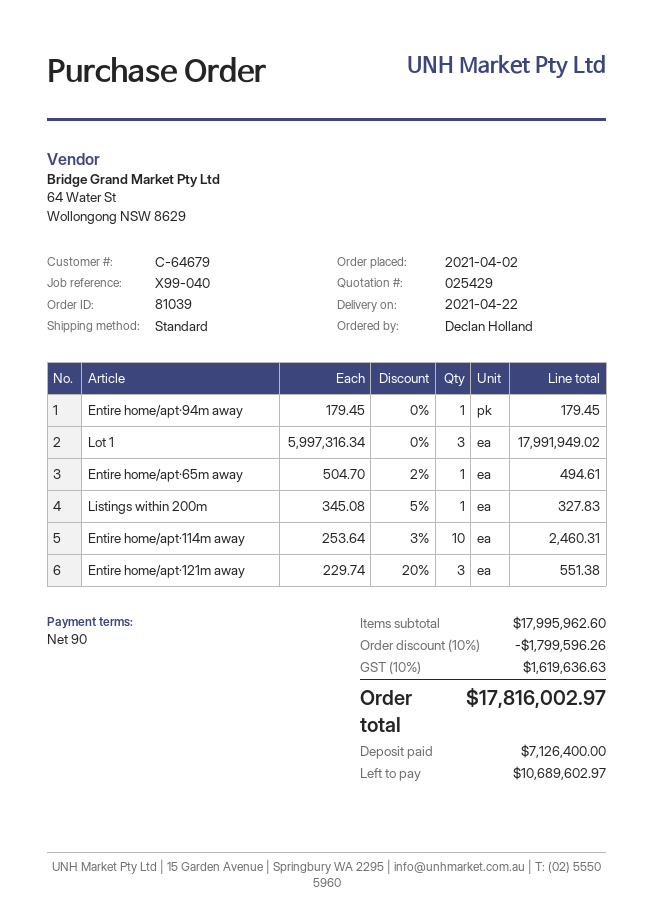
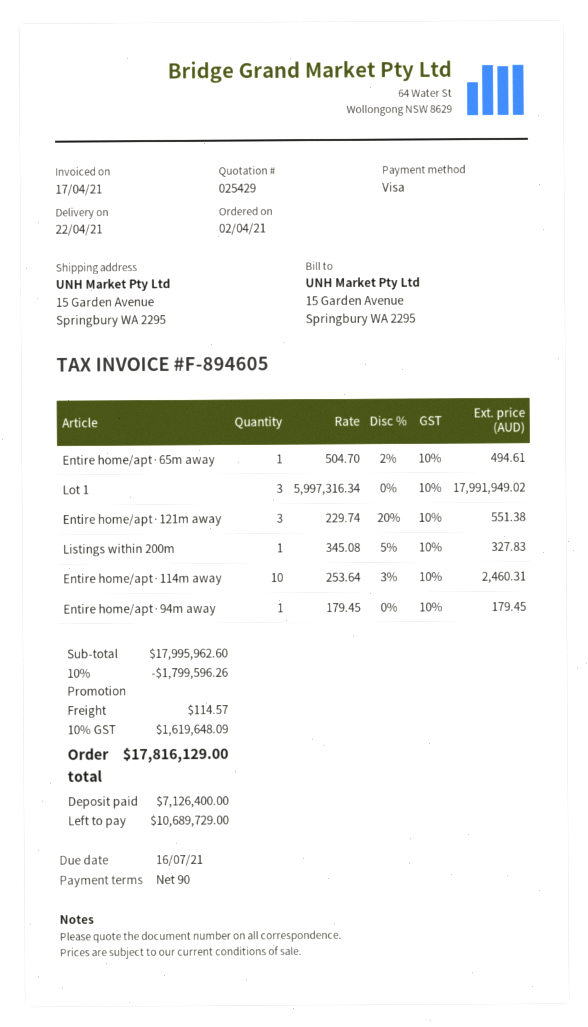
shipping: none -> 114.57
tax: 10% = 1619636.63 -> 10% = 1619648.09
total: 17816002.97 -> 17816129.00
balance: 10689602.97 -> 10689729.00

